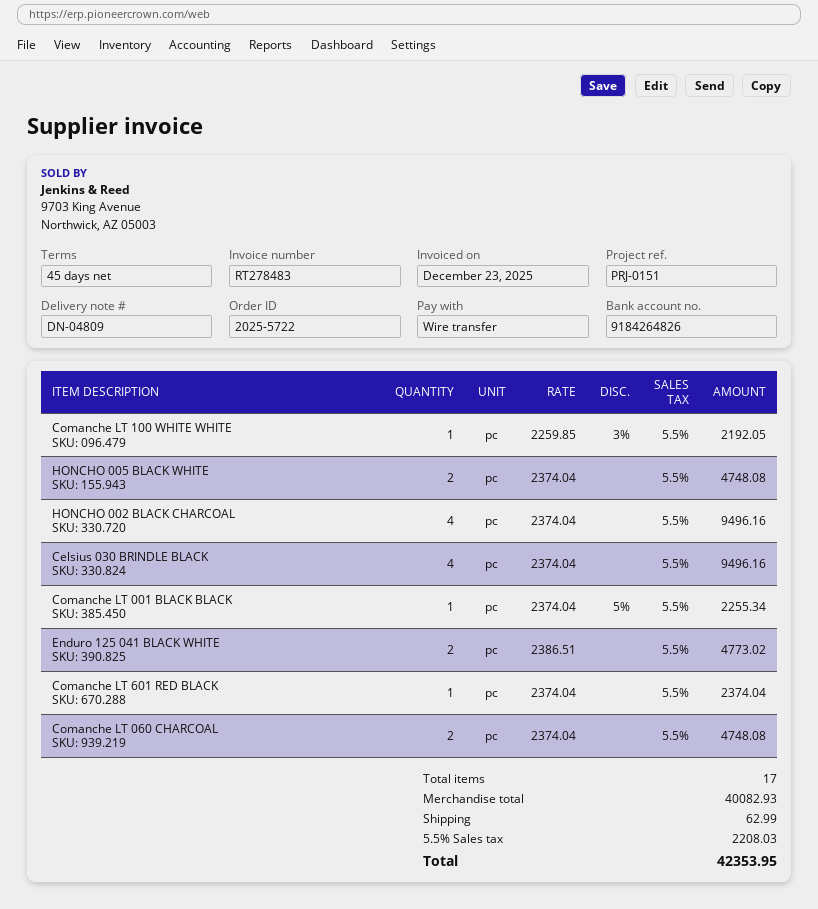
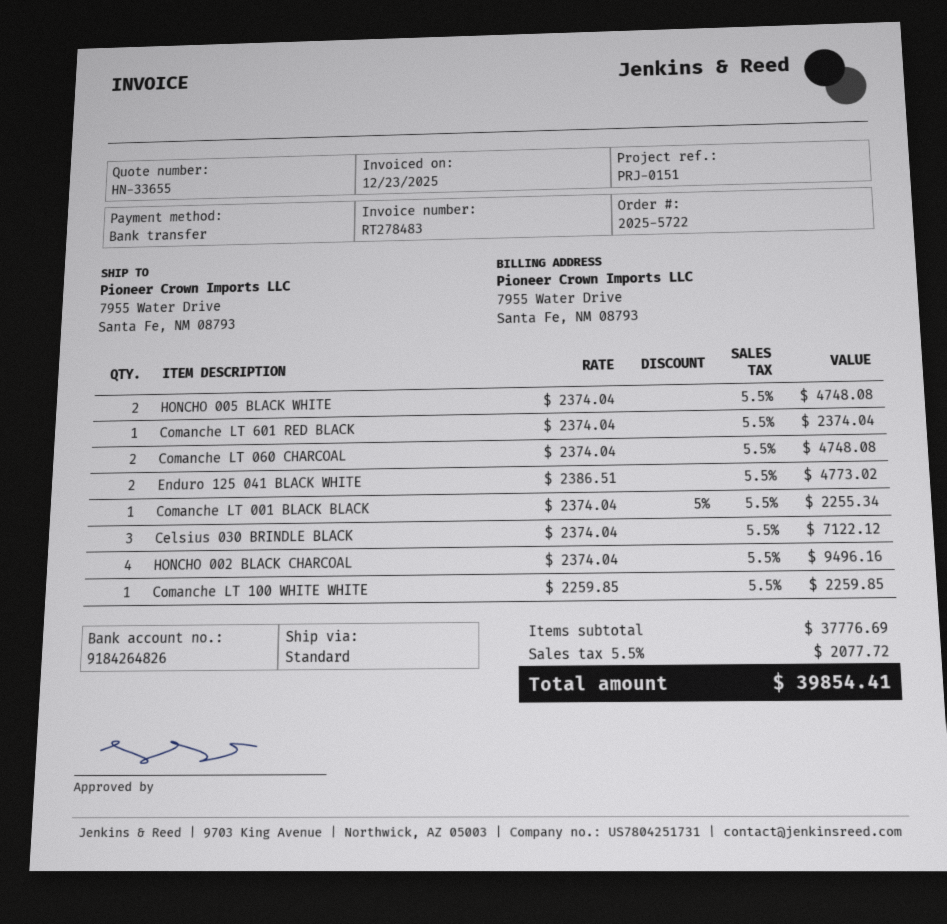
Comanche LT 100 WHITE WHITE: 1 x 2259.85 - 3% = 2192.05 -> 1 x 2259.85 = 2259.85
Celsius 030 BRINDLE BLACK: 4 x 2374.04 = 9496.16 -> 3 x 2374.04 = 7122.12
subtotal: 40082.93 -> 37776.69
shipping: 62.99 -> none
tax: 5.5% = 2208.03 -> 5.5% = 2077.72
total: 42353.95 -> 39854.41

